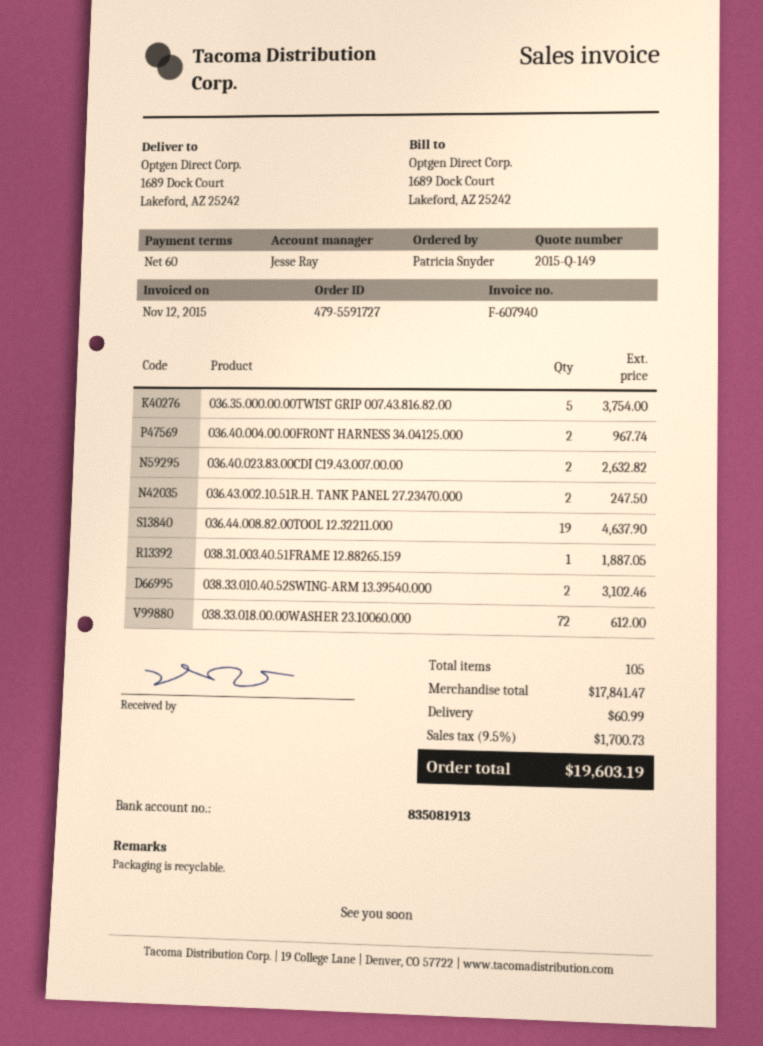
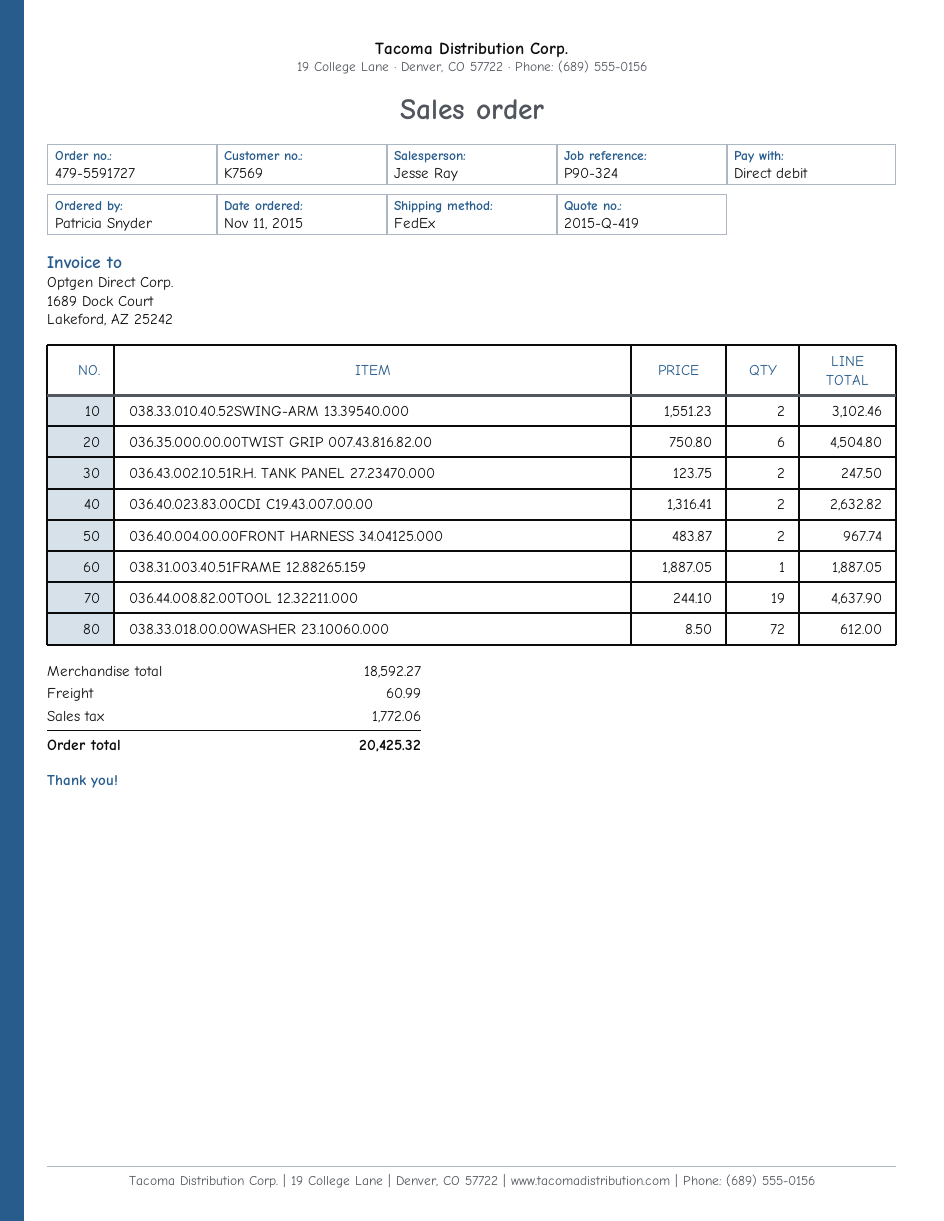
quote number: 2015-Q-149 -> 2015-Q-419
036.35.000.00.00TWIST GRIP 007.43.816.82.00: 5 for 3754.00 -> 6 for 4504.80
subtotal: 17841.47 -> 18592.27
tax: 1700.73 -> 1772.06
total: 19603.19 -> 20425.32

